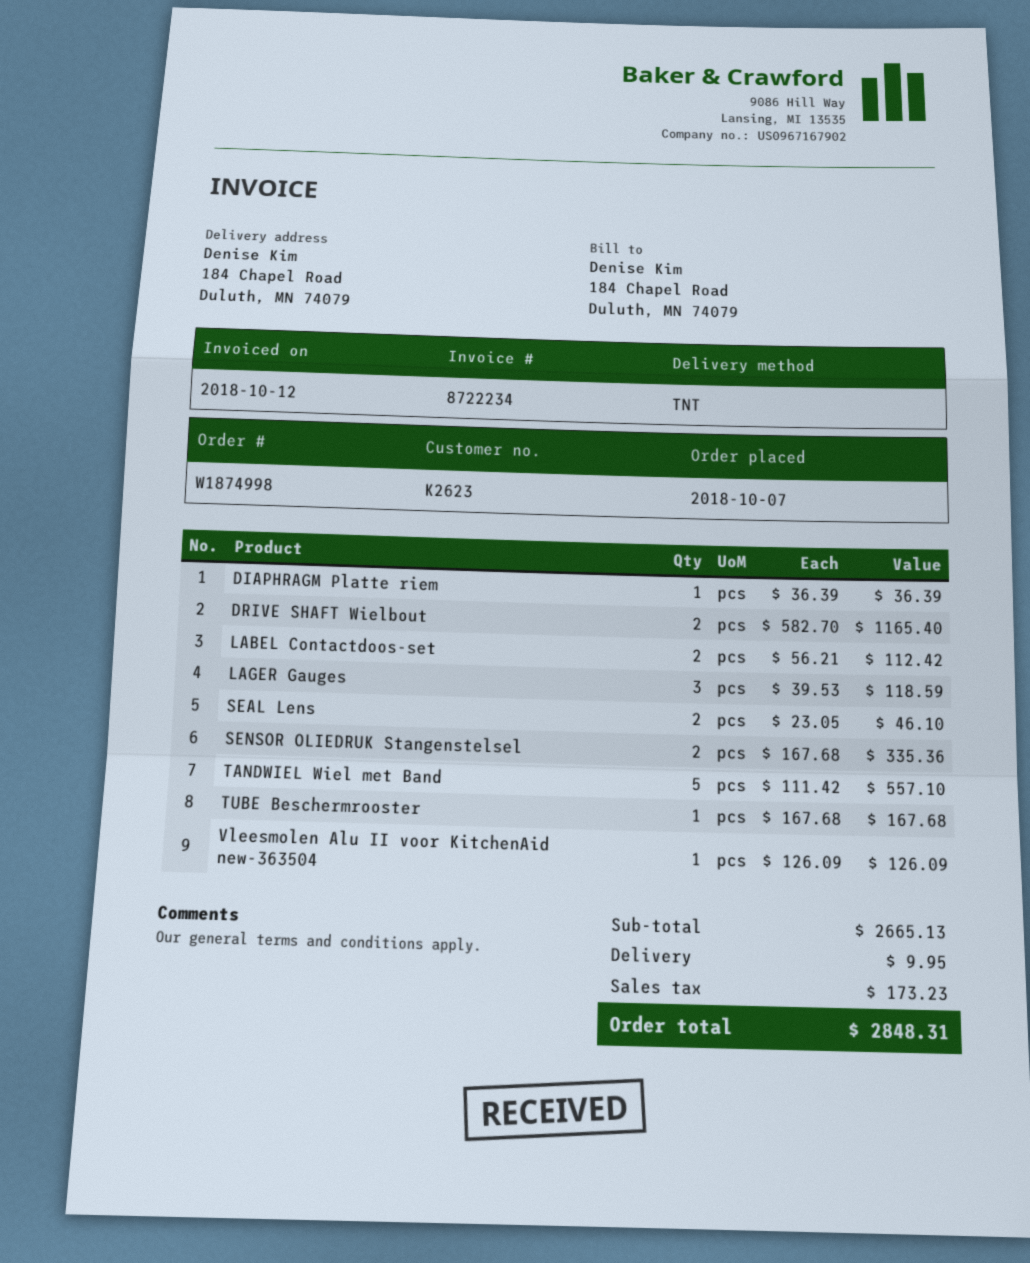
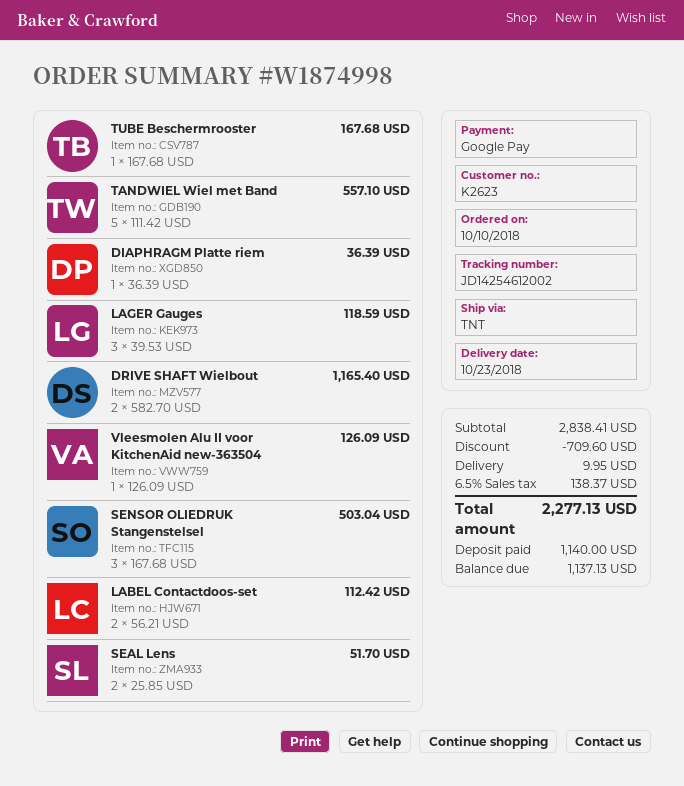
order date: 2018-10-07 -> 2018-10-10
SEAL Lens: 2 x 23.05 = 46.10 -> 2 x 25.85 = 51.70
SENSOR OLIEDRUK Stangenstelsel: 2 x 167.68 = 335.36 -> 3 x 167.68 = 503.04
subtotal: 2665.13 -> 2838.41
discount: none -> 709.60
tax: 173.23 -> 138.37
total: 2848.31 -> 2277.13

